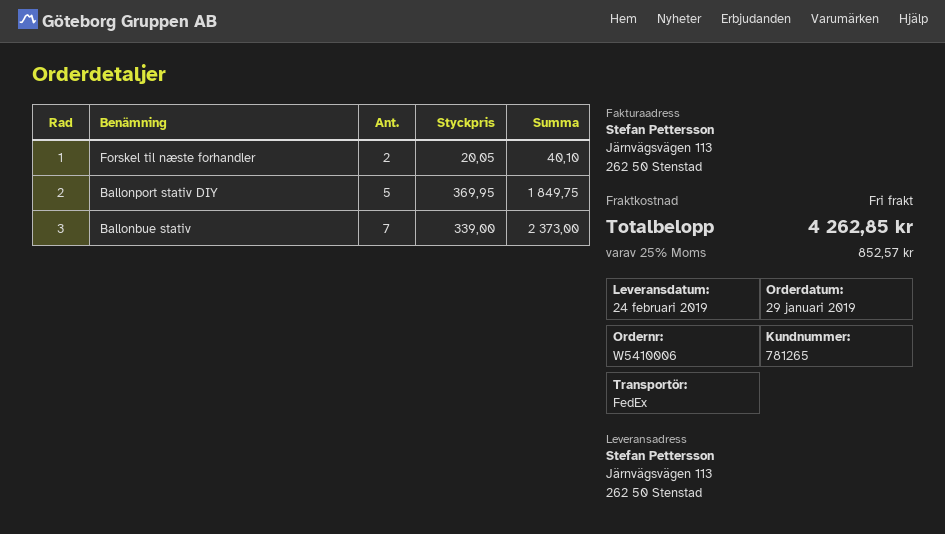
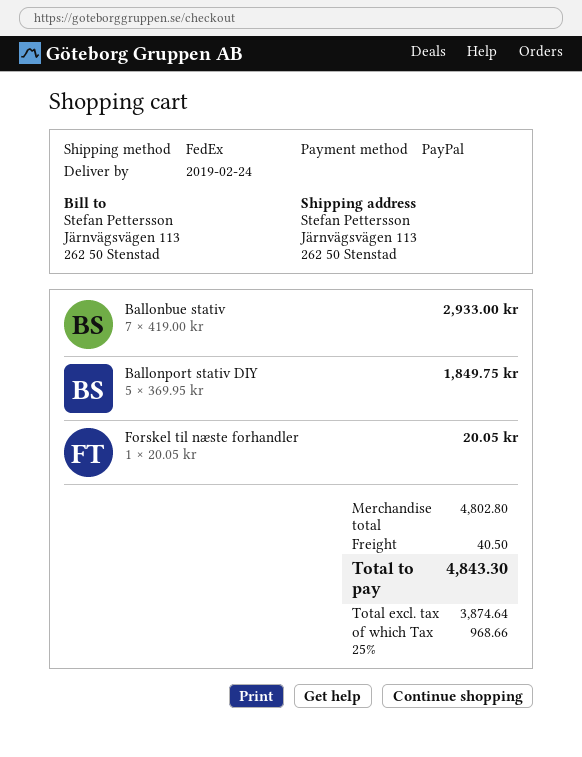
Forskel til næste forhandler: 2 x 20.05 = 40.10 -> 1 x 20.05 = 20.05
Ballonbue stativ: 7 x 339.00 = 2373.00 -> 7 x 419.00 = 2933.00
shipping: 0.00 -> 40.50
tax: 25% = 852.57 -> 25% = 968.66
total: 4262.85 -> 4843.30

